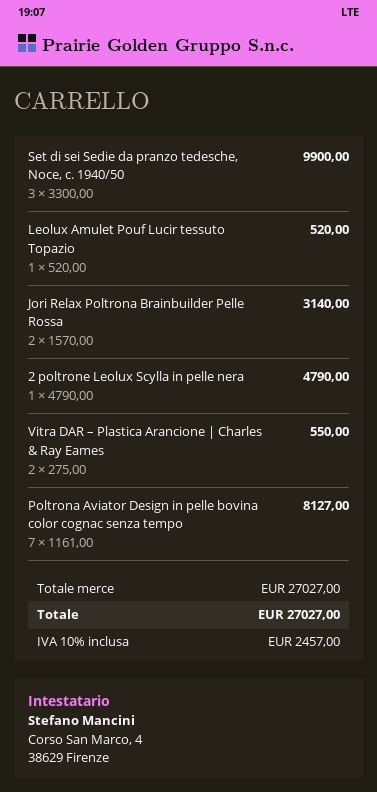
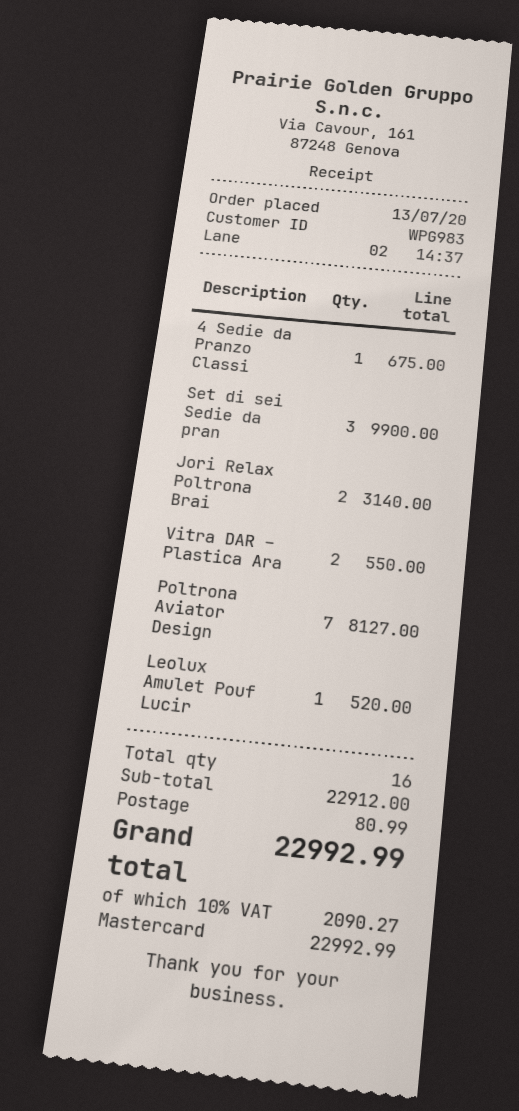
2 poltrone Leolux Scylla in pelle nera: 1 for 4790.00 -> none
4 Sedie da Pranzo Classi: none -> 1 for 675.00
subtotal: 27027.00 -> 22912.00
shipping: none -> 80.99
tax: 10% = 2457.00 -> 10% = 2090.27
total: 27027.00 -> 22992.99

